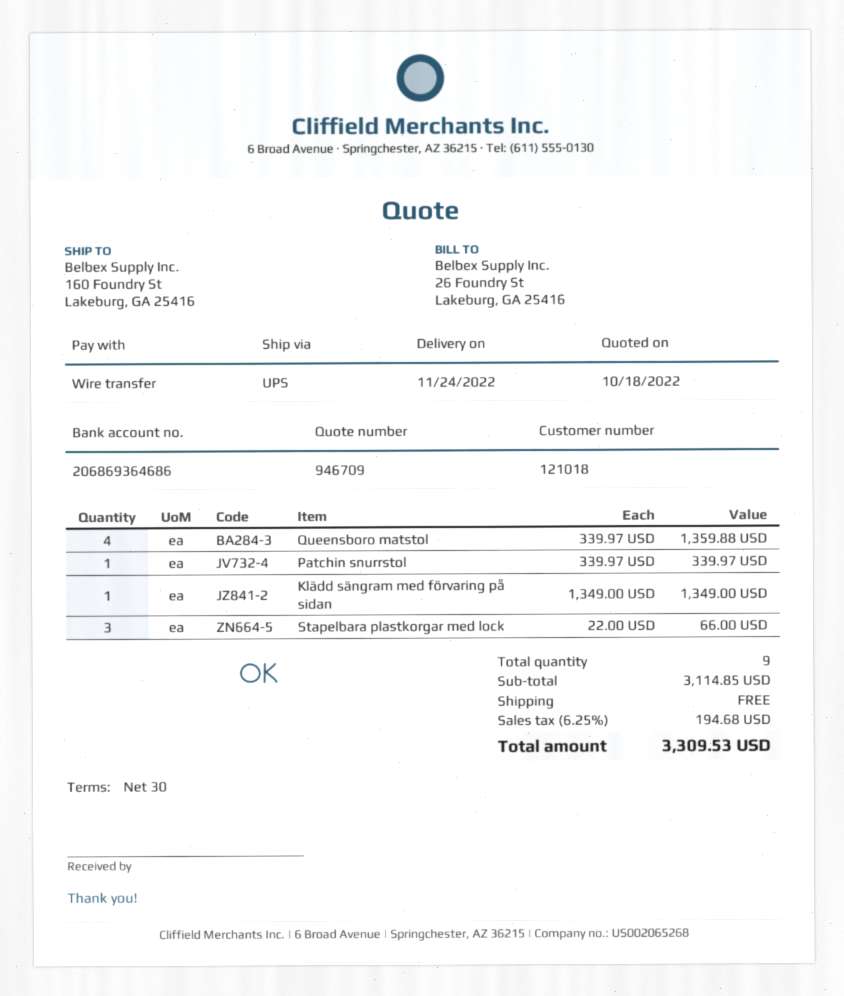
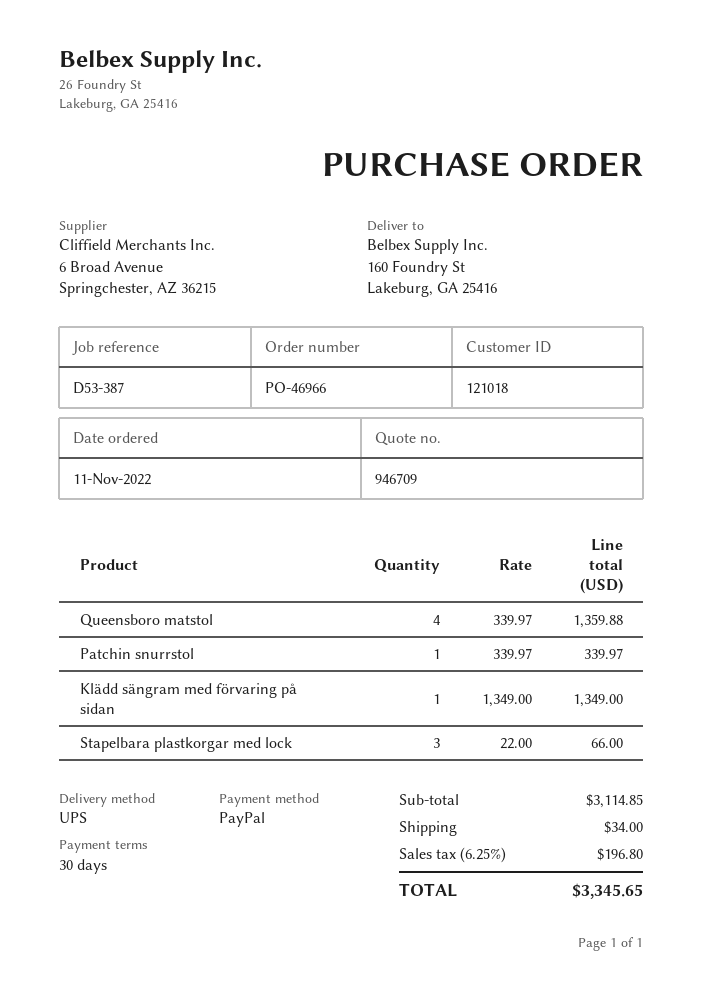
payment method: bank transfer -> PayPal
shipping: 0.00 -> 34.00
tax: 6.25% = 194.68 -> 6.25% = 196.80
total: 3309.53 -> 3345.65

